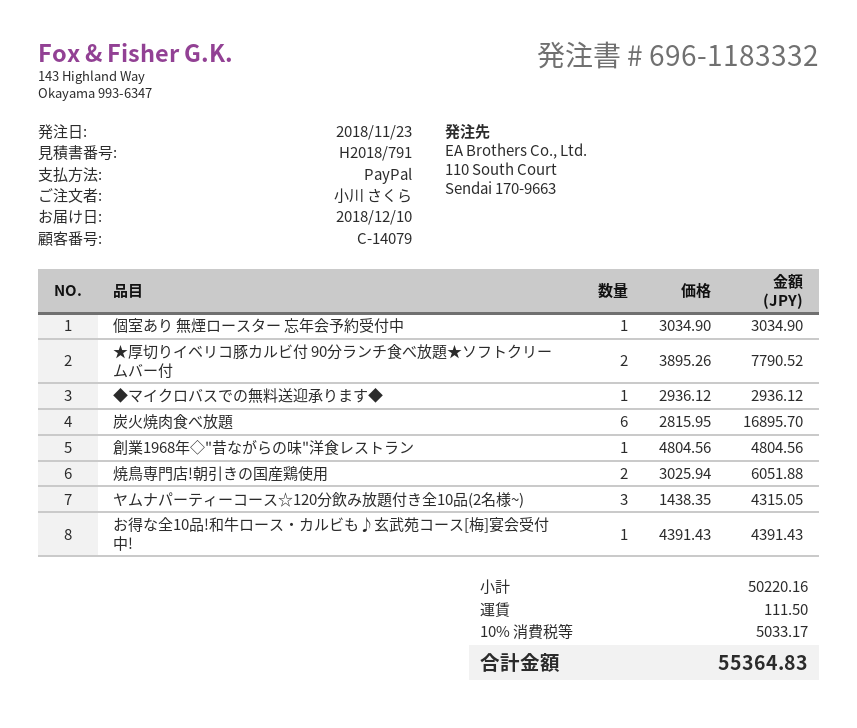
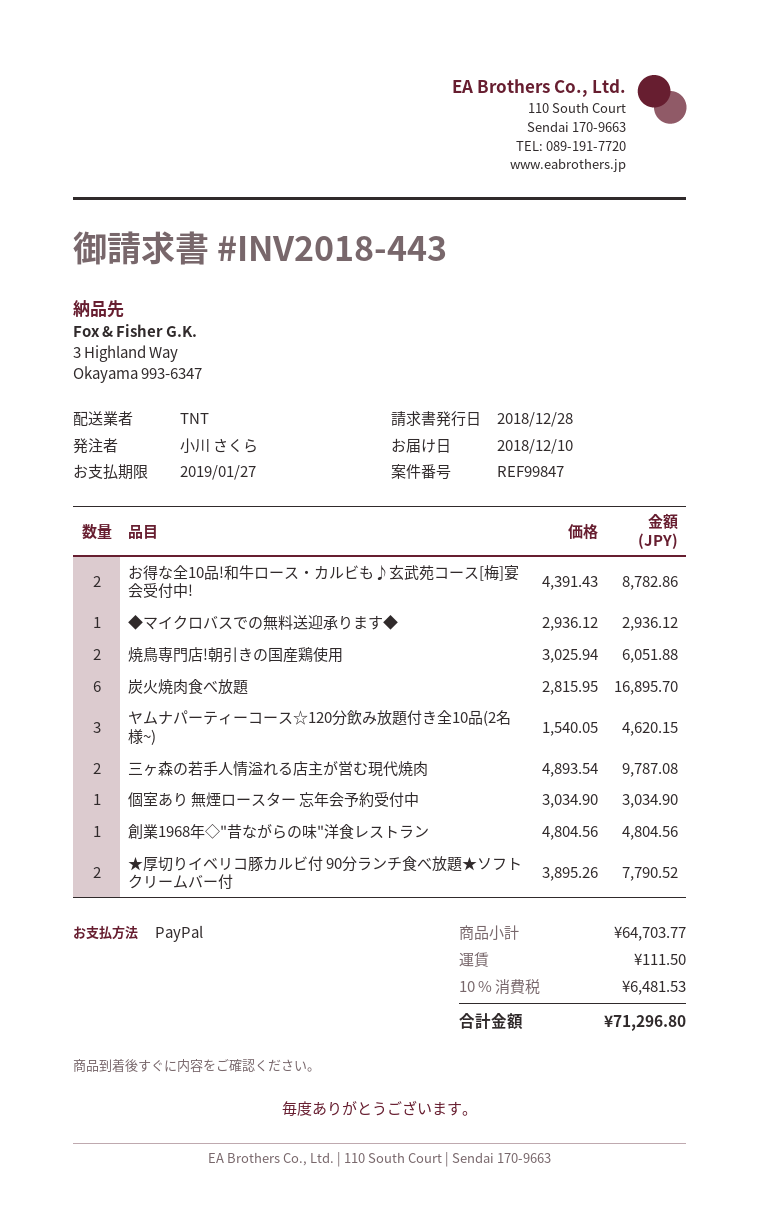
ヤムナパーティーコース☆120分飲み放題付き全10品(2名様~): 3 x 1438.35 = 4315.05 -> 3 x 1540.05 = 4620.15
お得な全10品!和牛ロース・カルビも♪玄武苑コース[梅]宴会受付中!: 1 x 4391.43 = 4391.43 -> 2 x 4391.43 = 8782.86
三ヶ森の若手人情溢れる店主が営む現代焼肉: none -> 2 x 4893.54 = 9787.08
subtotal: 50220.16 -> 64703.77
tax: 10% = 5033.17 -> 10% = 6481.53
total: 55364.83 -> 71296.80

